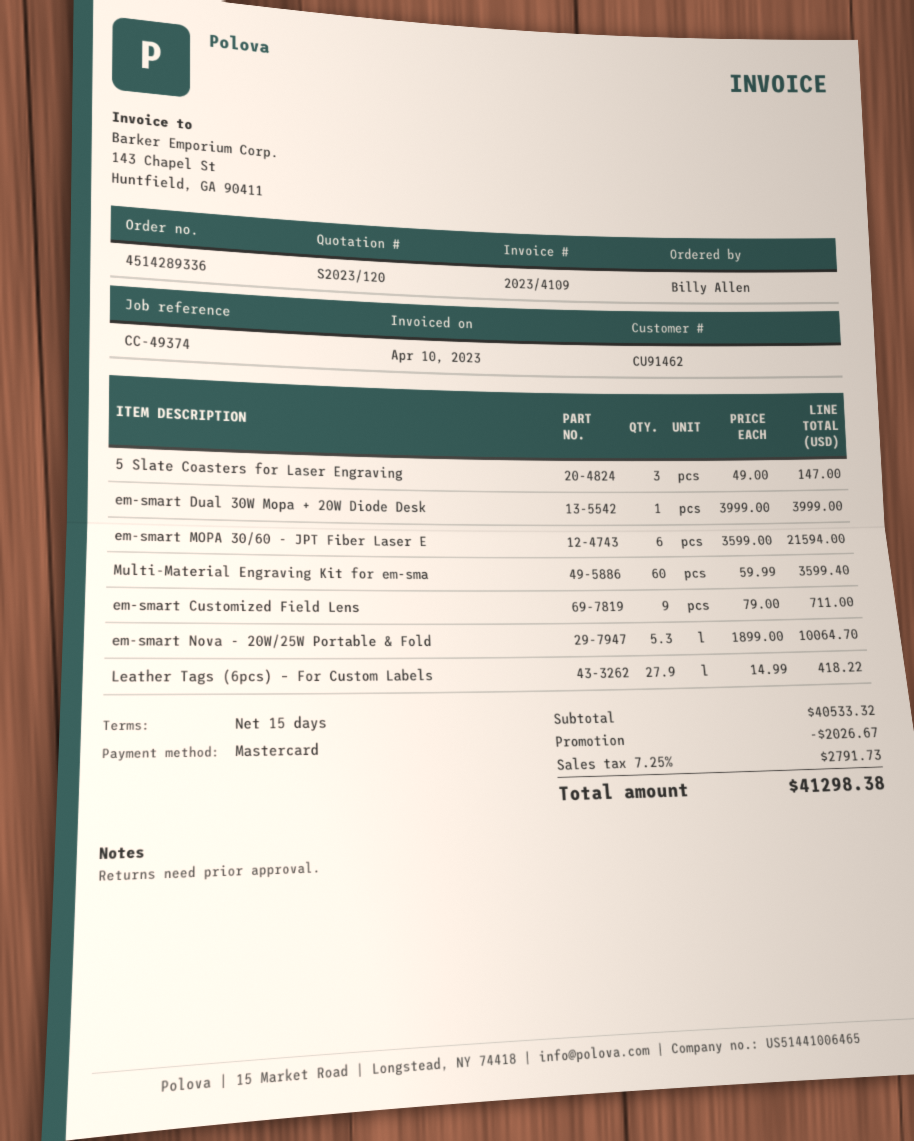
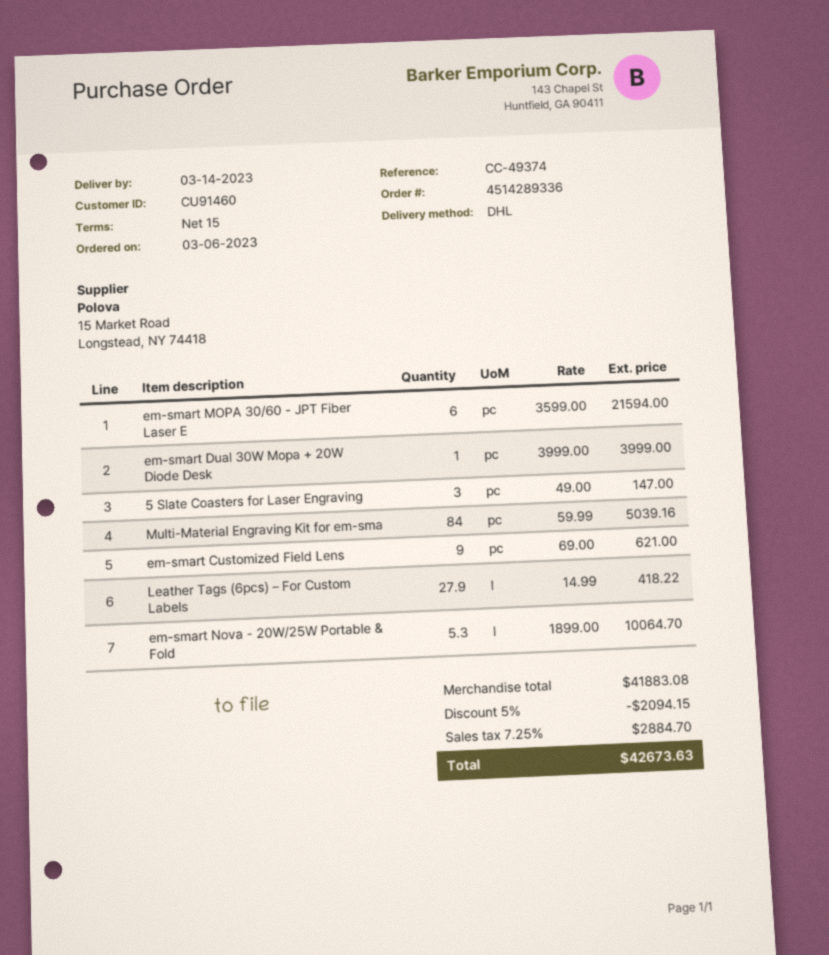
customer number: CU91462 -> CU91460
Multi-Material Engraving Kit for em-sma: 60 x 59.99 = 3599.40 -> 84 x 59.99 = 5039.16
em-smart Customized Field Lens: 9 x 79.00 = 711.00 -> 9 x 69.00 = 621.00
subtotal: 40533.32 -> 41883.08
discount: 2026.67 -> 2094.15
tax: 7.25% = 2791.73 -> 7.25% = 2884.70
total: 41298.38 -> 42673.63

